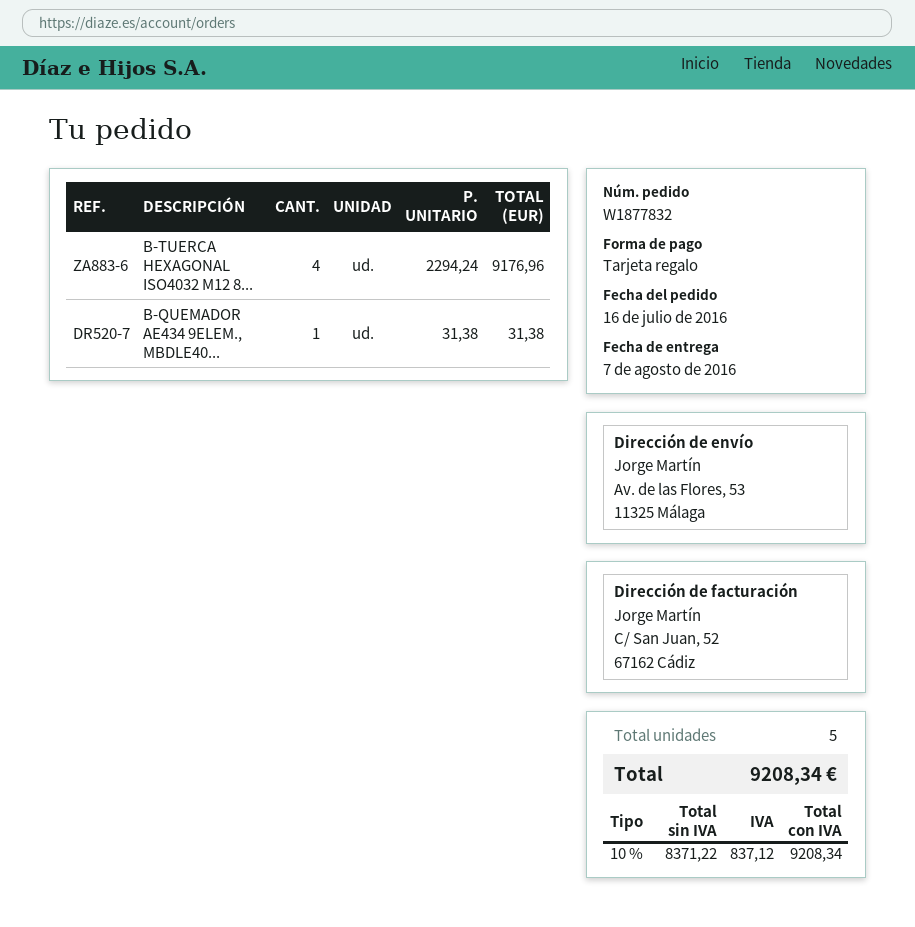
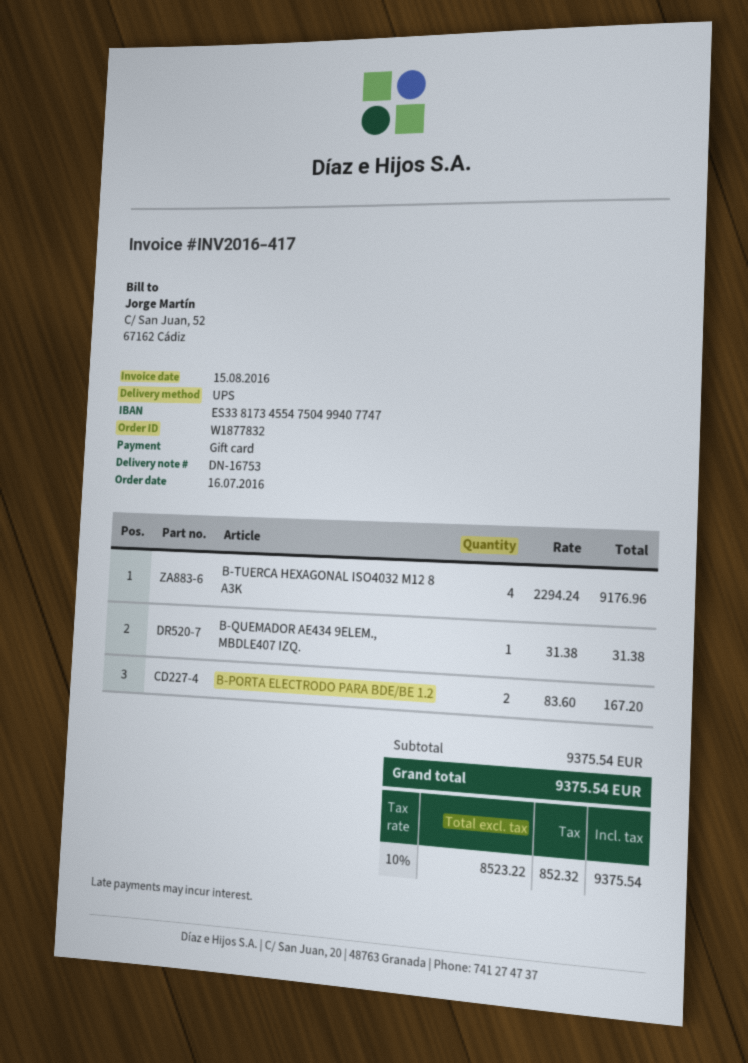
B-PORTA ELECTRODO PARA BDE/BE 1.2: none -> 2 x 83.60 = 167.20
net: 8371.22 -> 8523.22
tax: 10% = 837.12 -> 10% = 852.32
total: 9208.34 -> 9375.54

